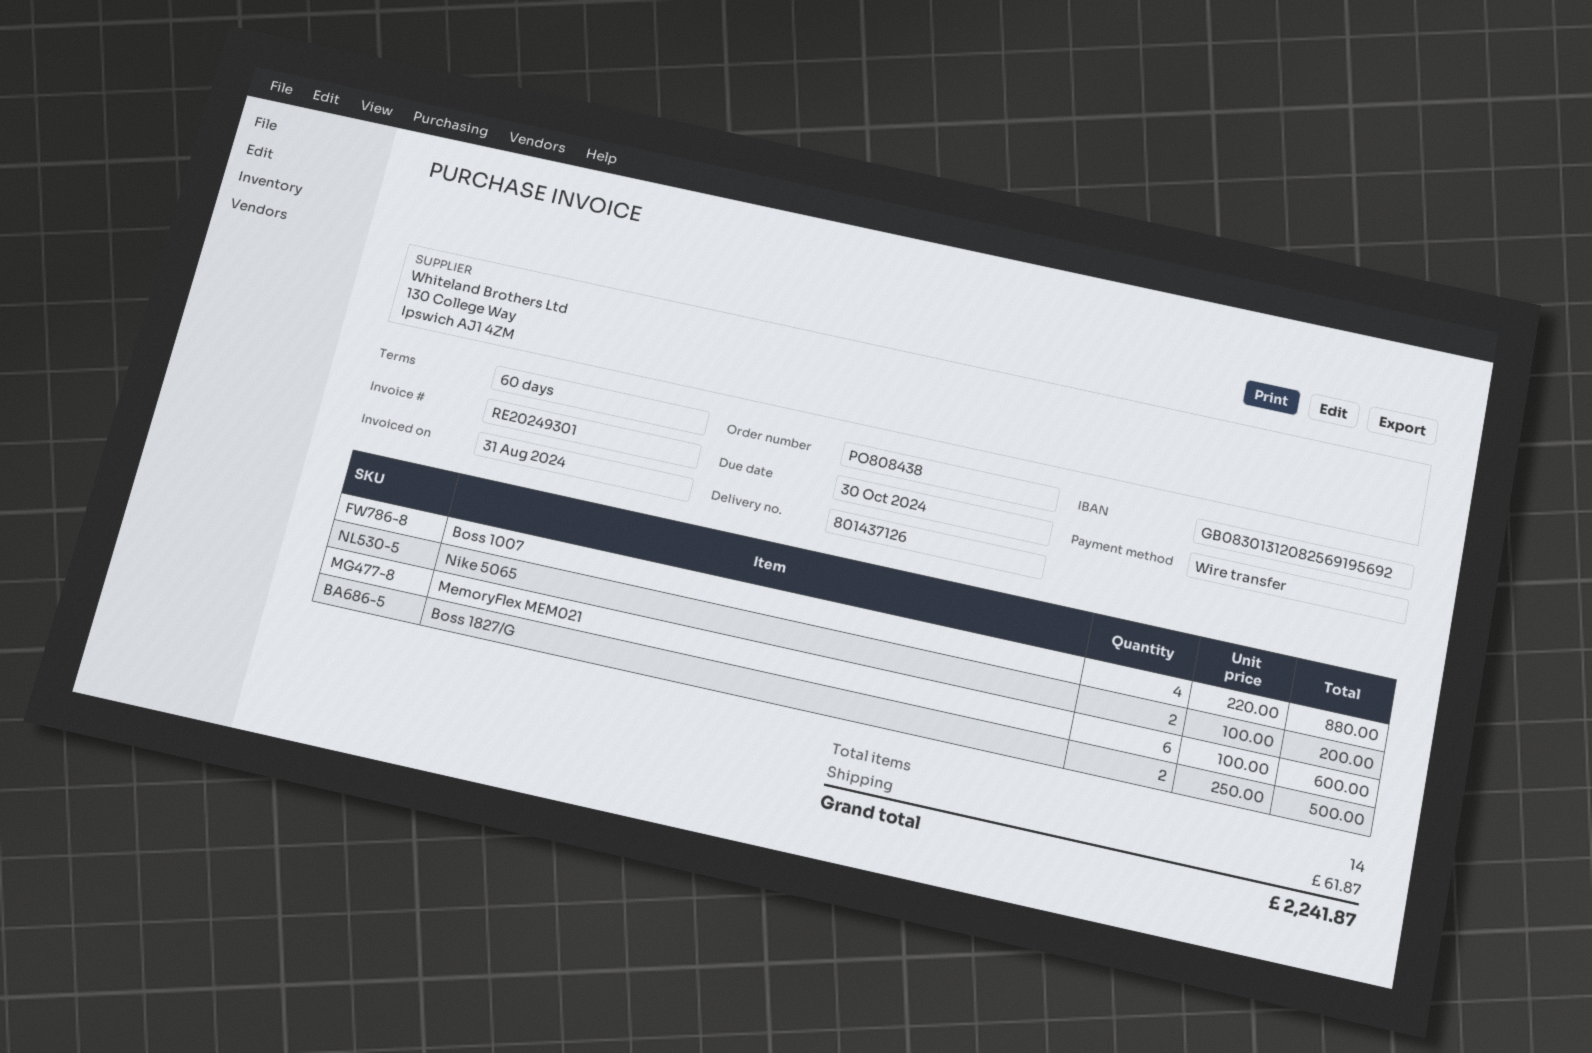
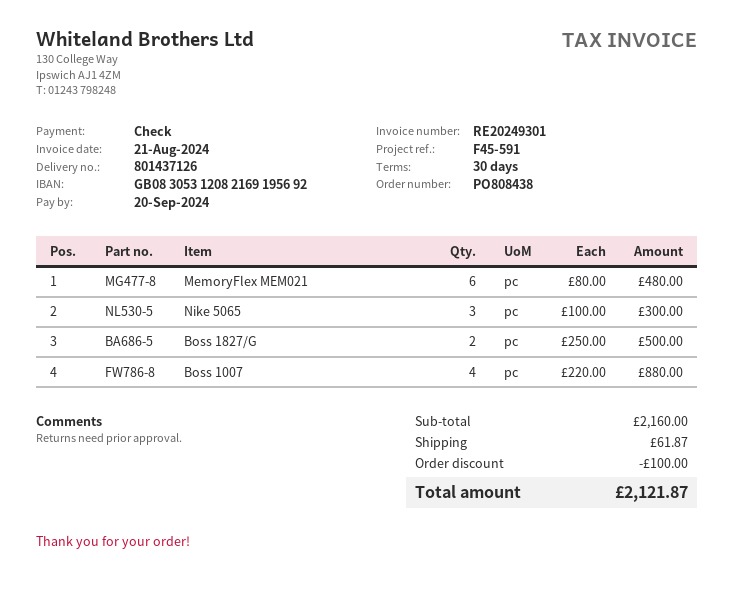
invoice date: 2024-08-31 -> 2024-08-21
payment terms: 60 days -> 30 days
due date: 2024-10-30 -> 2024-09-20
payment method: bank transfer -> cheque
bank account: GB08301312082569195692 -> GB08305312082169195692
Nike 5065: 2 x 100.00 = 200.00 -> 3 x 100.00 = 300.00
MemoryFlex MEM021: 6 x 100.00 = 600.00 -> 6 x 80.00 = 480.00
discount: none -> 100.00
total: 2241.87 -> 2121.87

